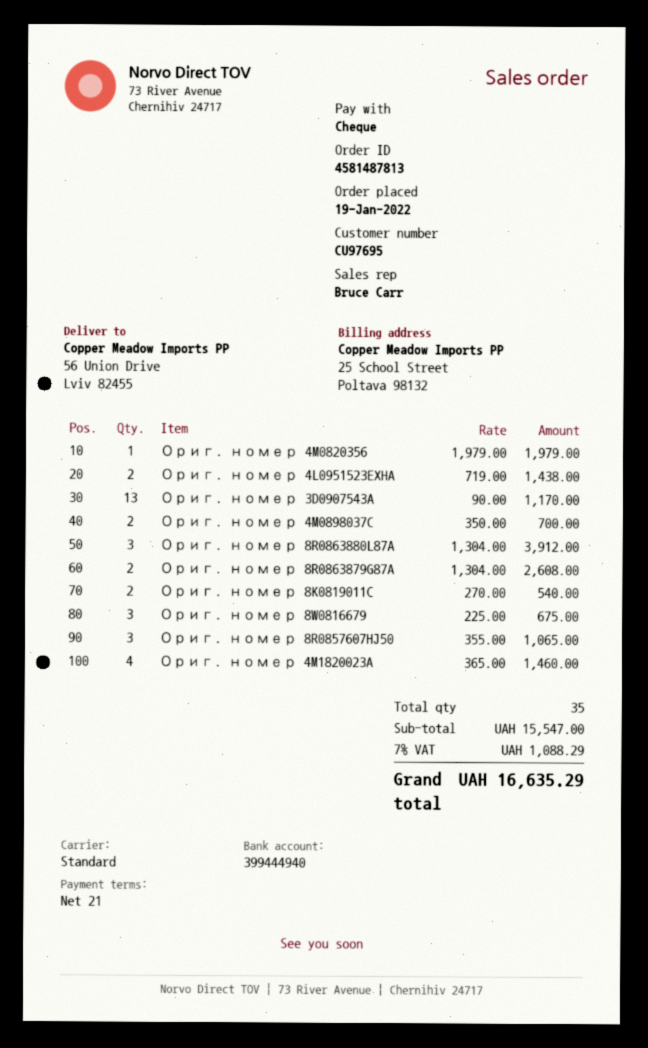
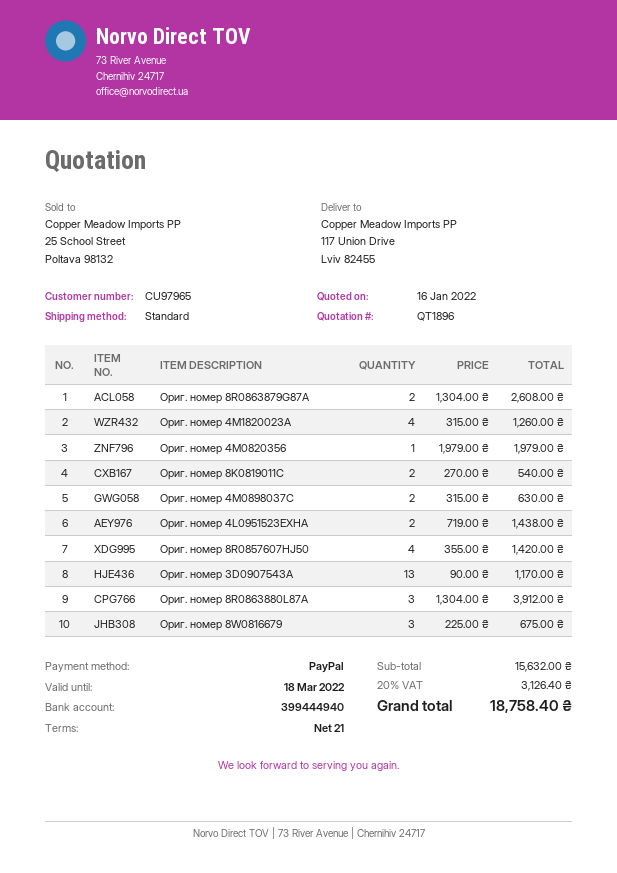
customer number: CU97695 -> CU97965
payment method: cheque -> PayPal
ship to: 56 Union Drive, Lviv 82455 -> 117 Union Drive, Lviv 82455
Ориг. номер 4M0898037C: 2 x 350.00 = 700.00 -> 2 x 315.00 = 630.00
Ориг. номер 8R0857607HJ50: 3 x 355.00 = 1065.00 -> 4 x 355.00 = 1420.00
Ориг. номер 4M1820023A: 4 x 365.00 = 1460.00 -> 4 x 315.00 = 1260.00
subtotal: 15547.00 -> 15632.00
tax: 7% = 1088.29 -> 20% = 3126.40
total: 16635.29 -> 18758.40

